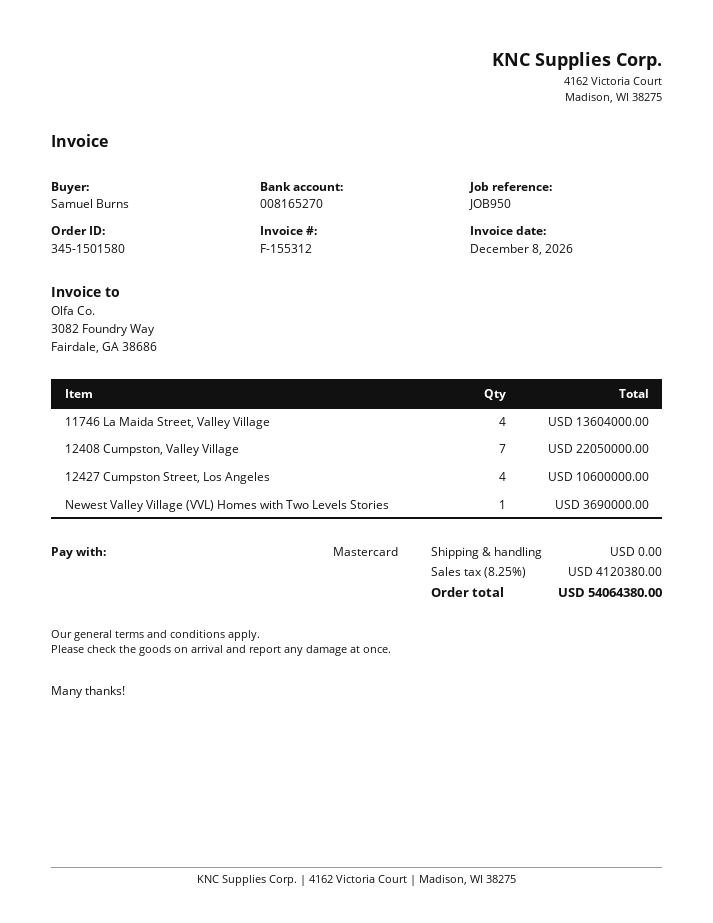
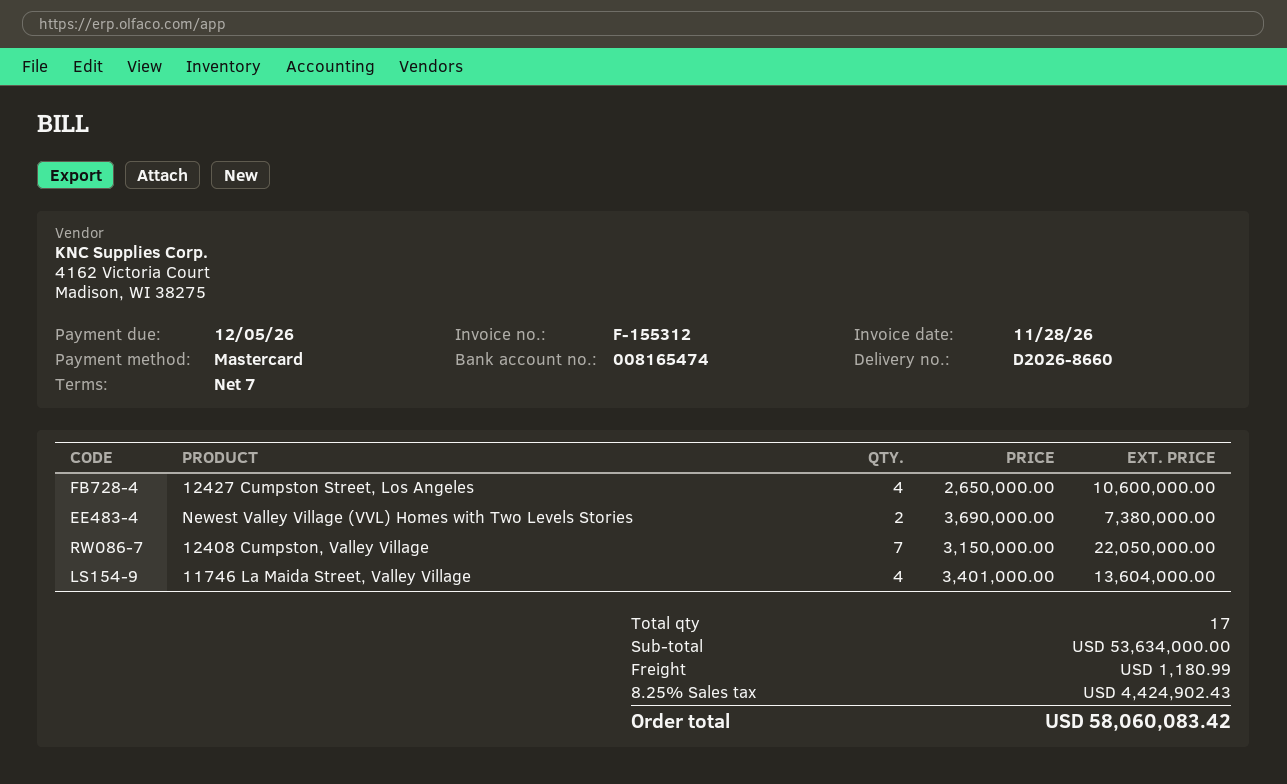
invoice date: 2026-12-08 -> 2026-11-28
bank account: 008165270 -> 008165474
Newest Valley Village (VVL) Homes with Two Levels Stories: 1 for 3690000.00 -> 2 for 7380000.00
shipping: 0.00 -> 1180.99
tax: 8.25% = 4120380.00 -> 8.25% = 4424902.43
total: 54064380.00 -> 58060083.42

